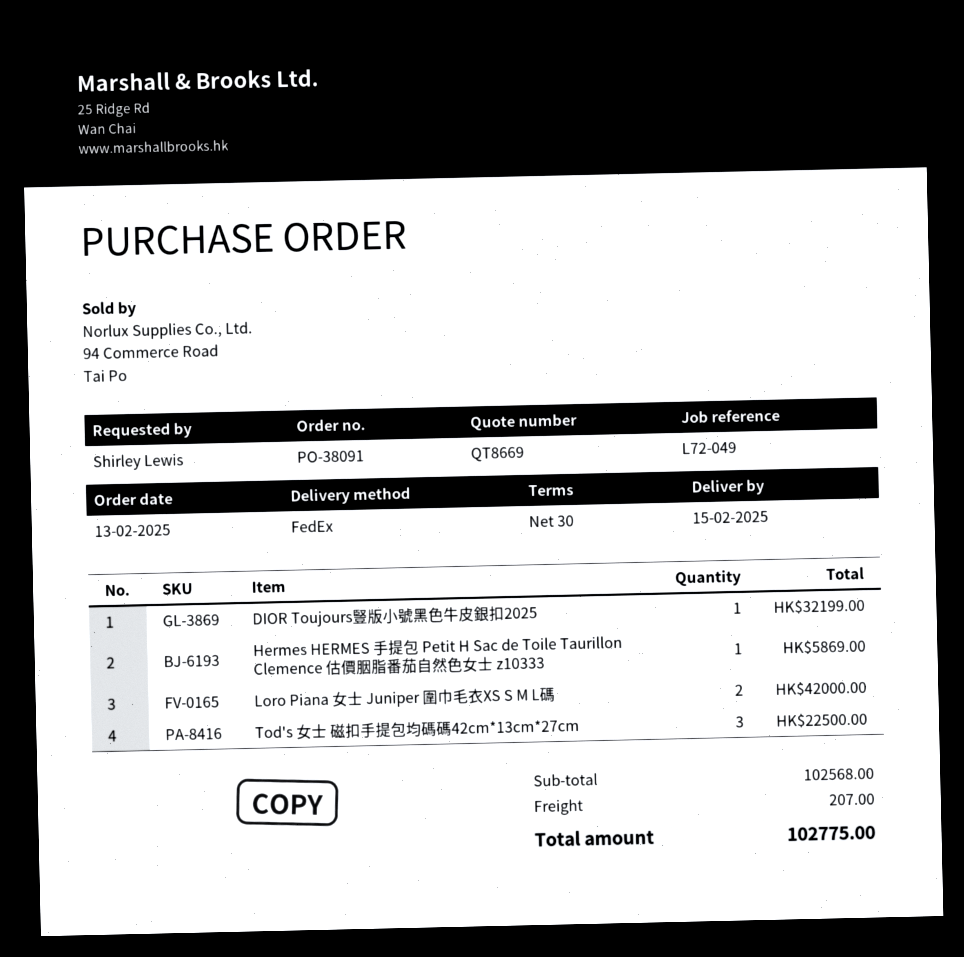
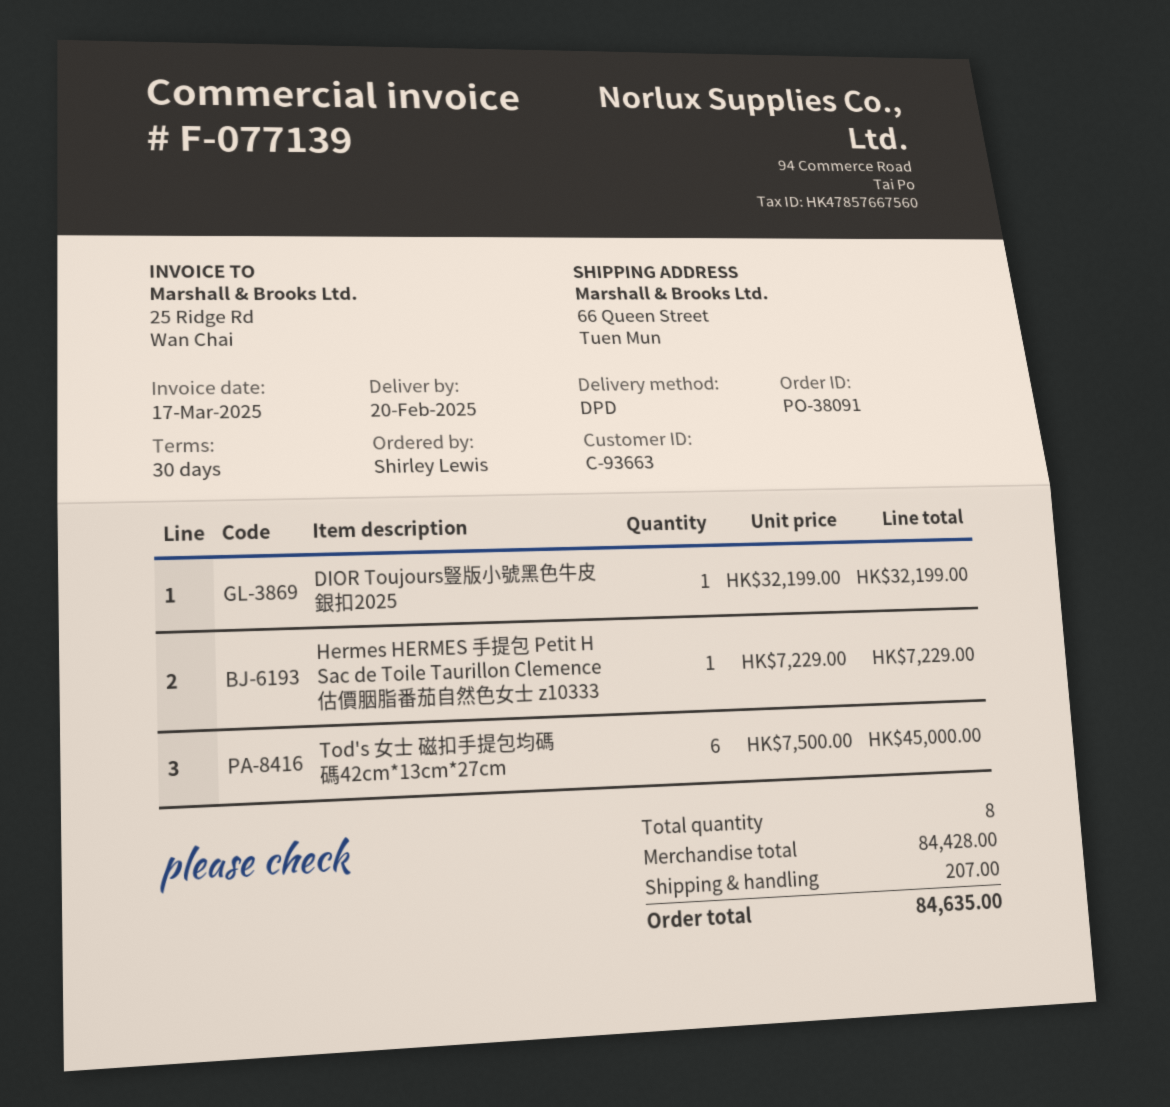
delivery date: 2025-02-15 -> 2025-02-20
shipping method: FedEx -> DPD
Hermes HERMES 手提包 Petit H Sac de Toile Taurillon Clemence 估價胭脂番茄自然色女士 z10333: 1 for 5869.00 -> 1 for 7229.00
Loro Piana 女士 Juniper 圍巾毛衣XS S M L碼: 2 for 42000.00 -> none
Tod's 女士 磁扣手提包均碼碼42cm*13cm*27cm: 3 for 22500.00 -> 6 for 45000.00
subtotal: 102568.00 -> 84428.00
total: 102775.00 -> 84635.00

